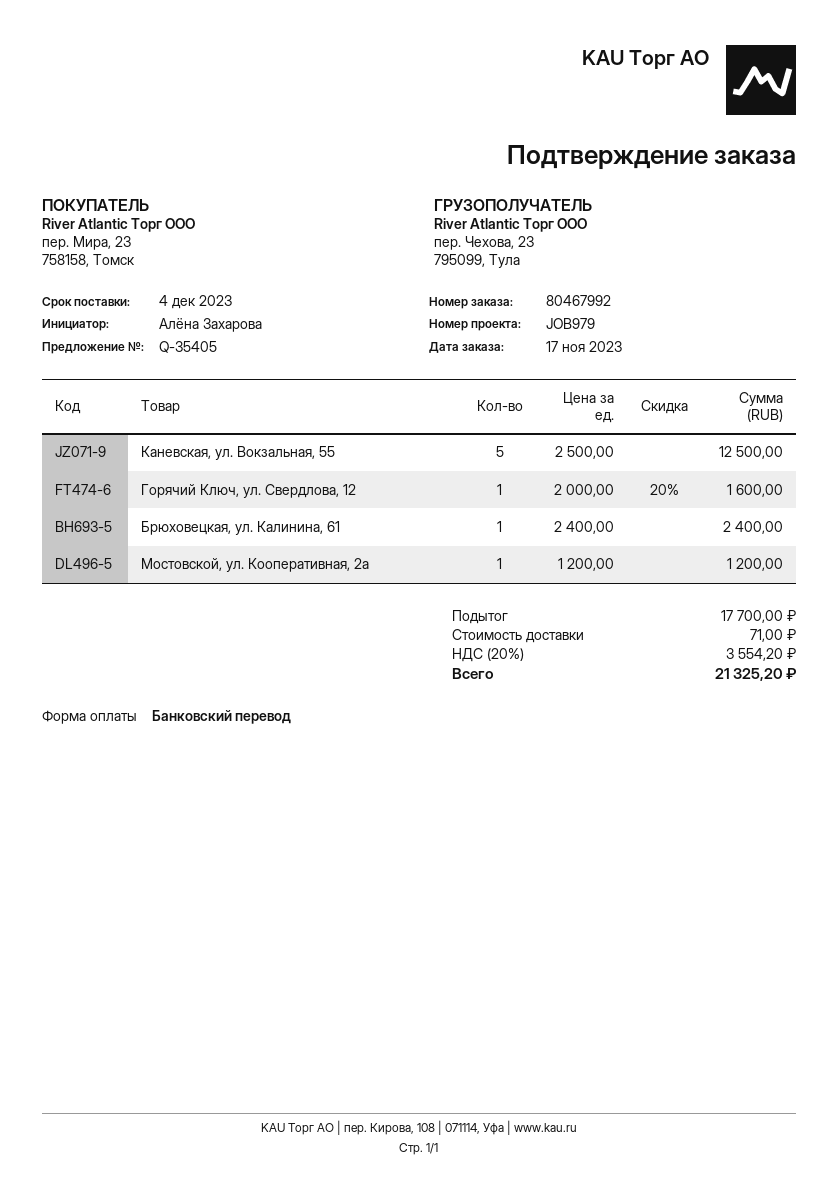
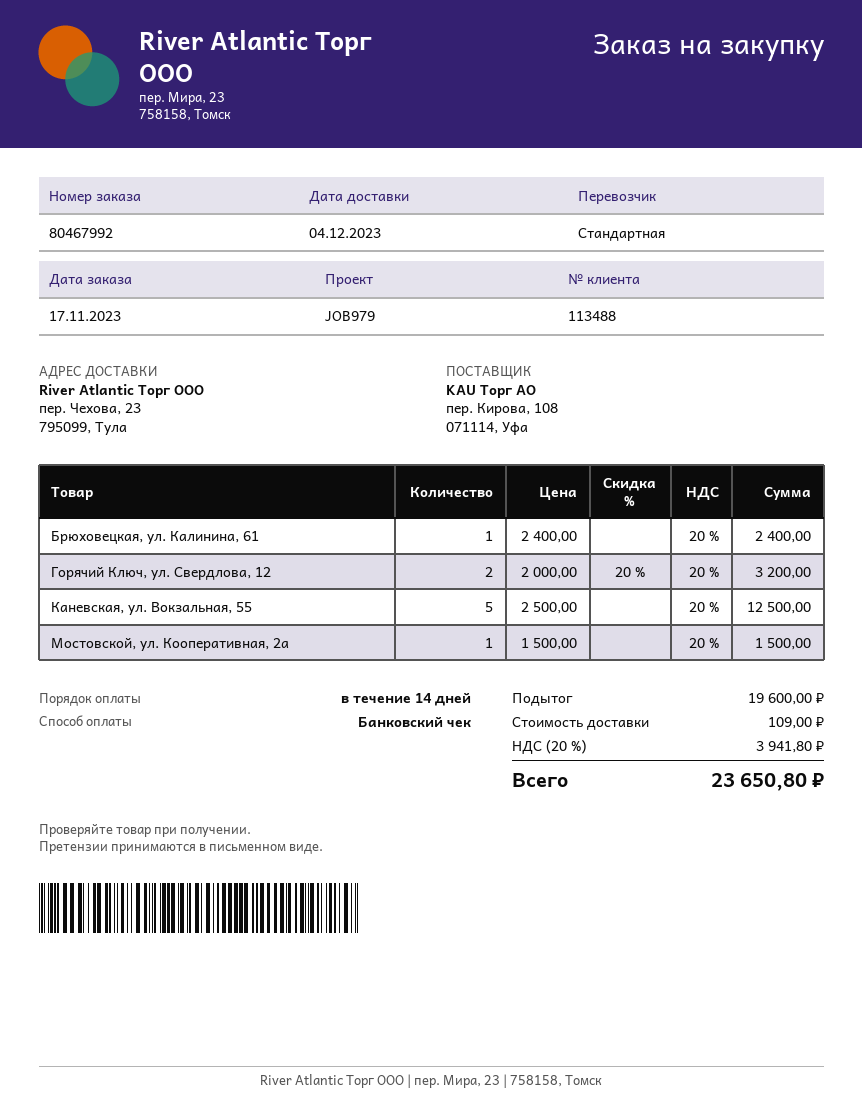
payment method: bank transfer -> cheque
Горячий Ключ, ул. Свердлова, 12: 1 x 2000.00 - 20% = 1600.00 -> 2 x 2000.00 - 20% = 3200.00
Мостовской, ул. Кооперативная, 2а: 1 x 1200.00 = 1200.00 -> 1 x 1500.00 = 1500.00
subtotal: 17700.00 -> 19600.00
shipping: 71.00 -> 109.00
tax: 20% = 3554.20 -> 20% = 3941.80
total: 21325.20 -> 23650.80

